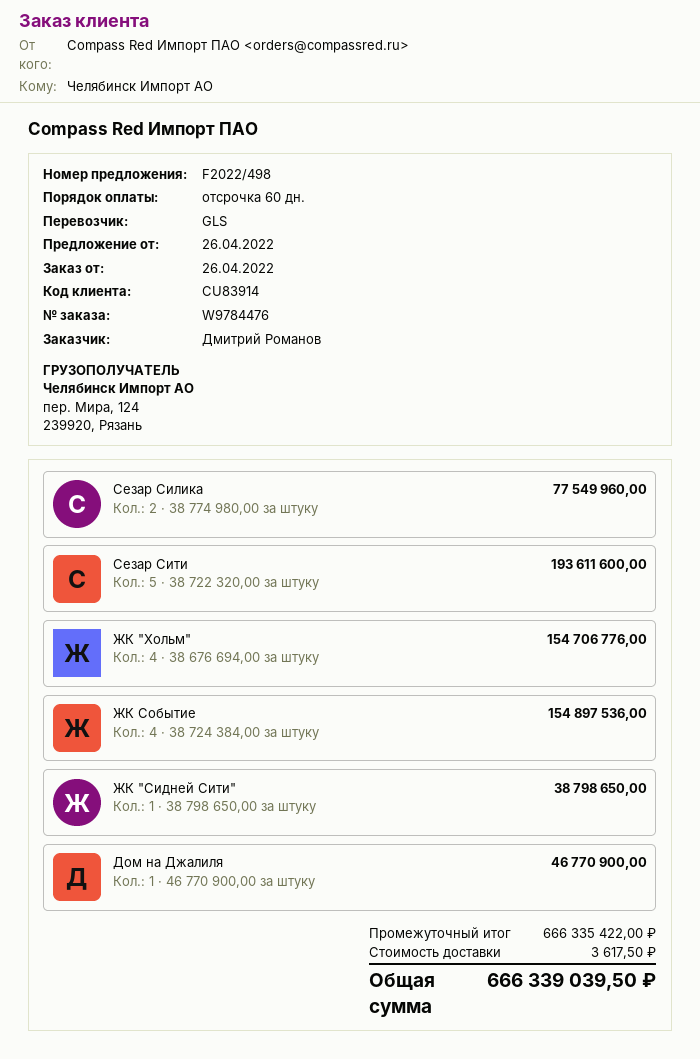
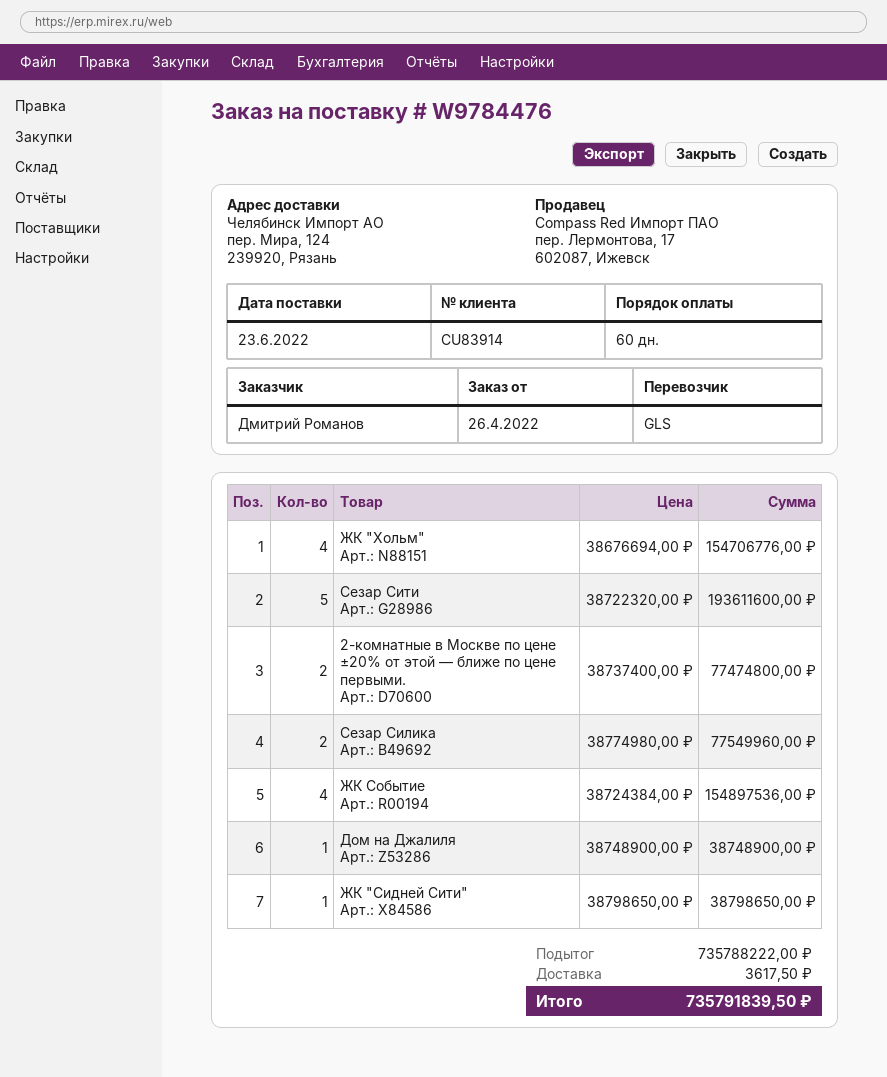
Дом на Джалиля: 1 x 46770900.00 = 46770900.00 -> 1 x 38748900.00 = 38748900.00
2-комнатные в Москве по цене ±20% от этой — ближе по цене первыми.: none -> 2 x 38737400.00 = 77474800.00
subtotal: 666335422.00 -> 735788222.00
total: 666339039.50 -> 735791839.50

